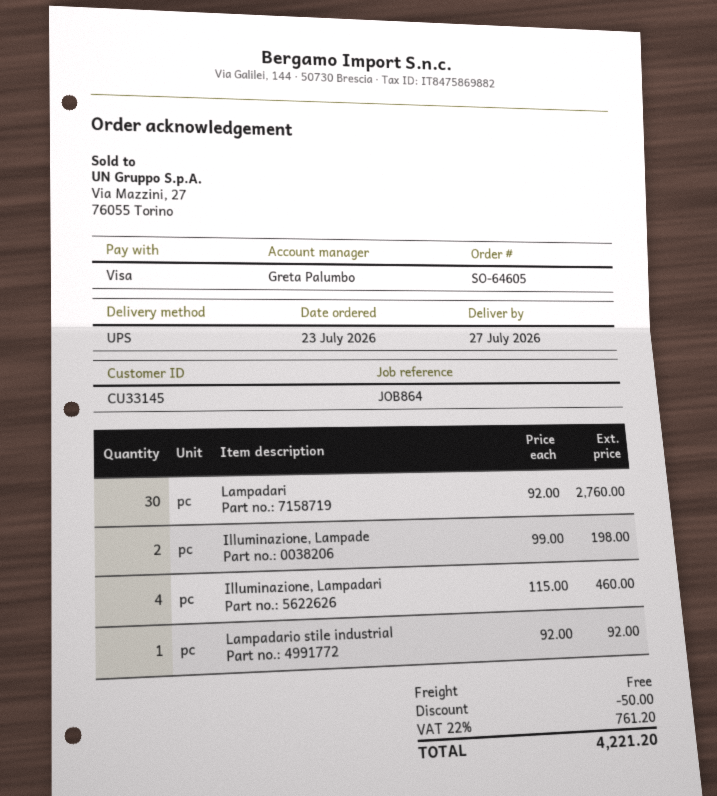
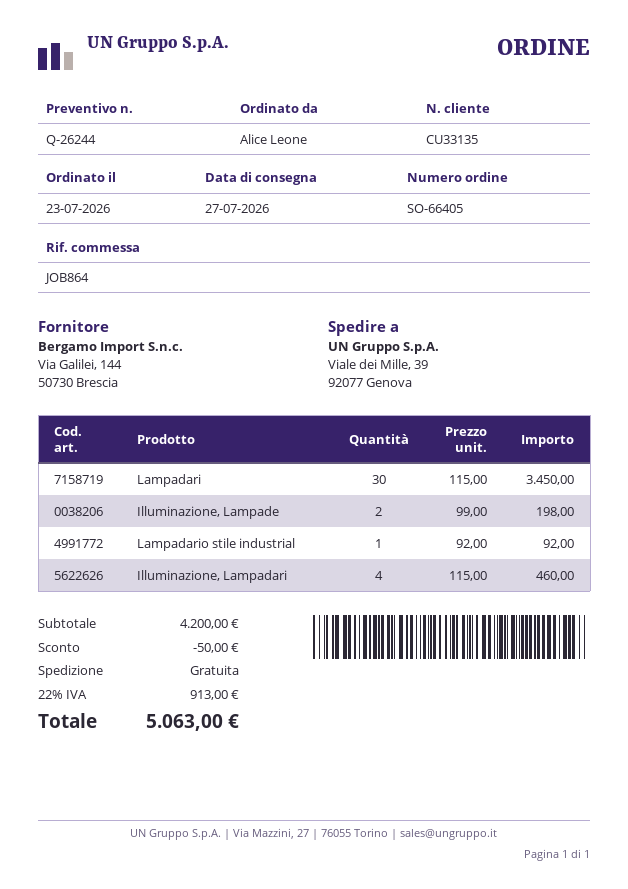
order number: SO-64605 -> SO-66405
customer number: CU33145 -> CU33135
Lampadari: 30 x 92.00 = 2760.00 -> 30 x 115.00 = 3450.00
tax: 22% = 761.20 -> 22% = 913.00
total: 4221.20 -> 5063.00

